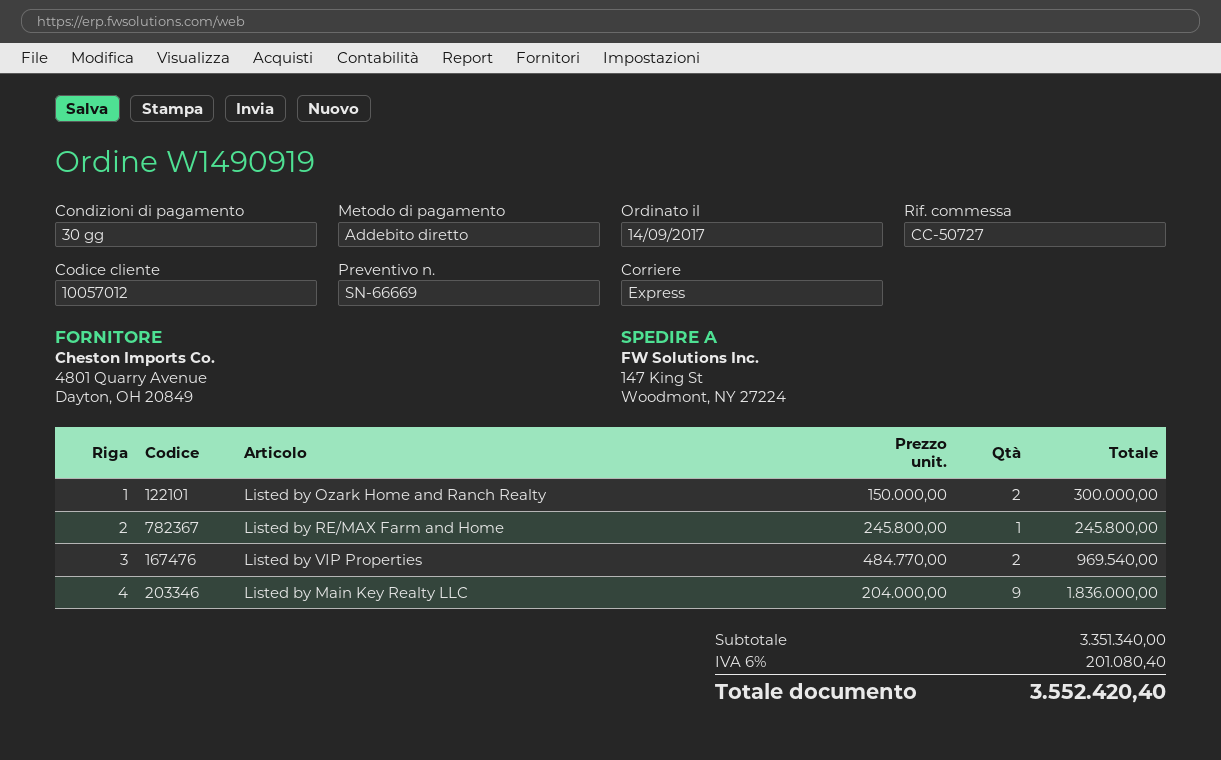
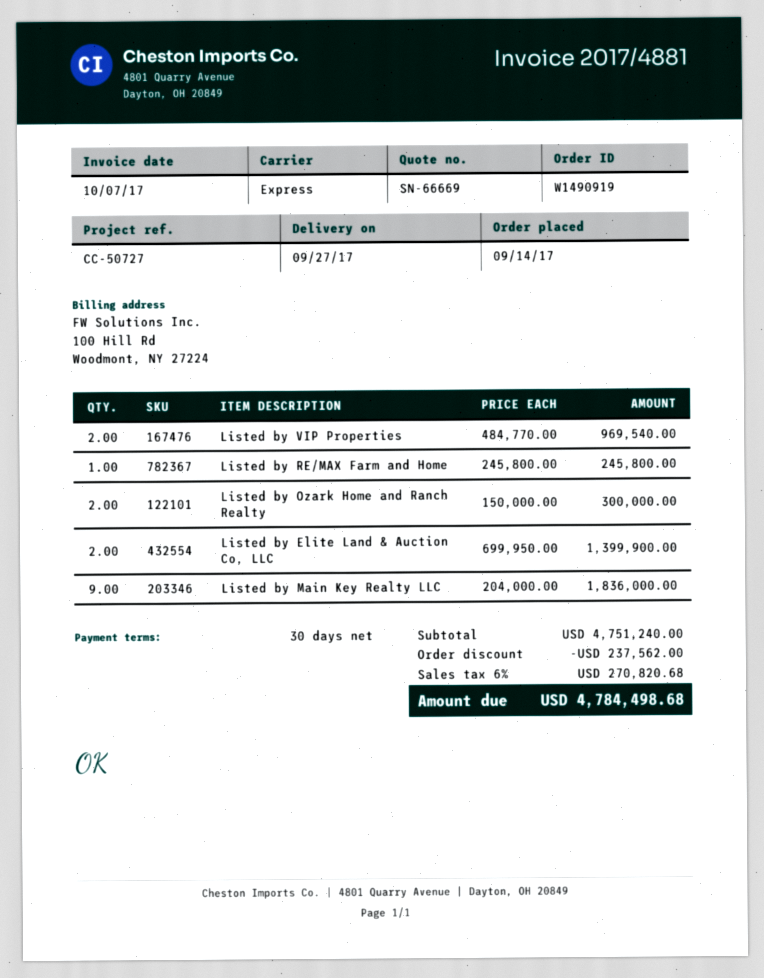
Listed by Elite Land & Auction Co, LLC: none -> 2 x 699950.00 = 1399900.00
subtotal: 3351340.00 -> 4751240.00
discount: none -> 237562.00
tax: 6% = 201080.40 -> 6% = 270820.68
total: 3552420.40 -> 4784498.68

